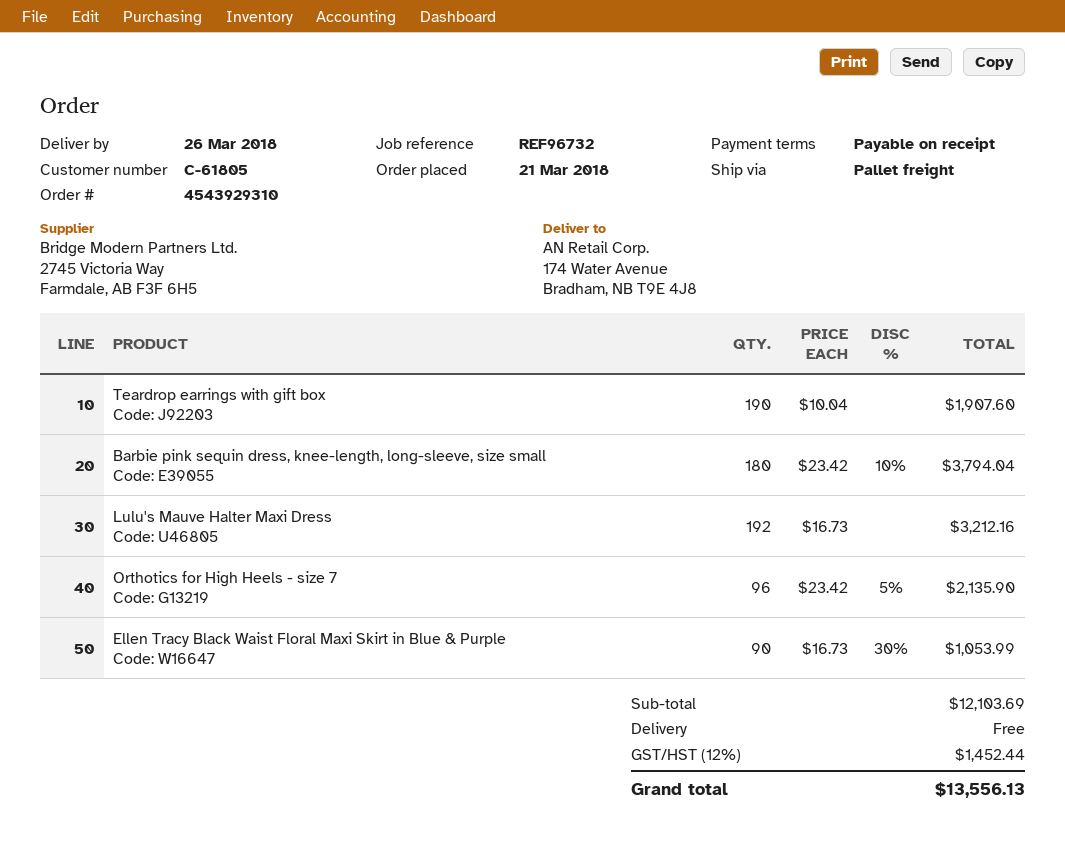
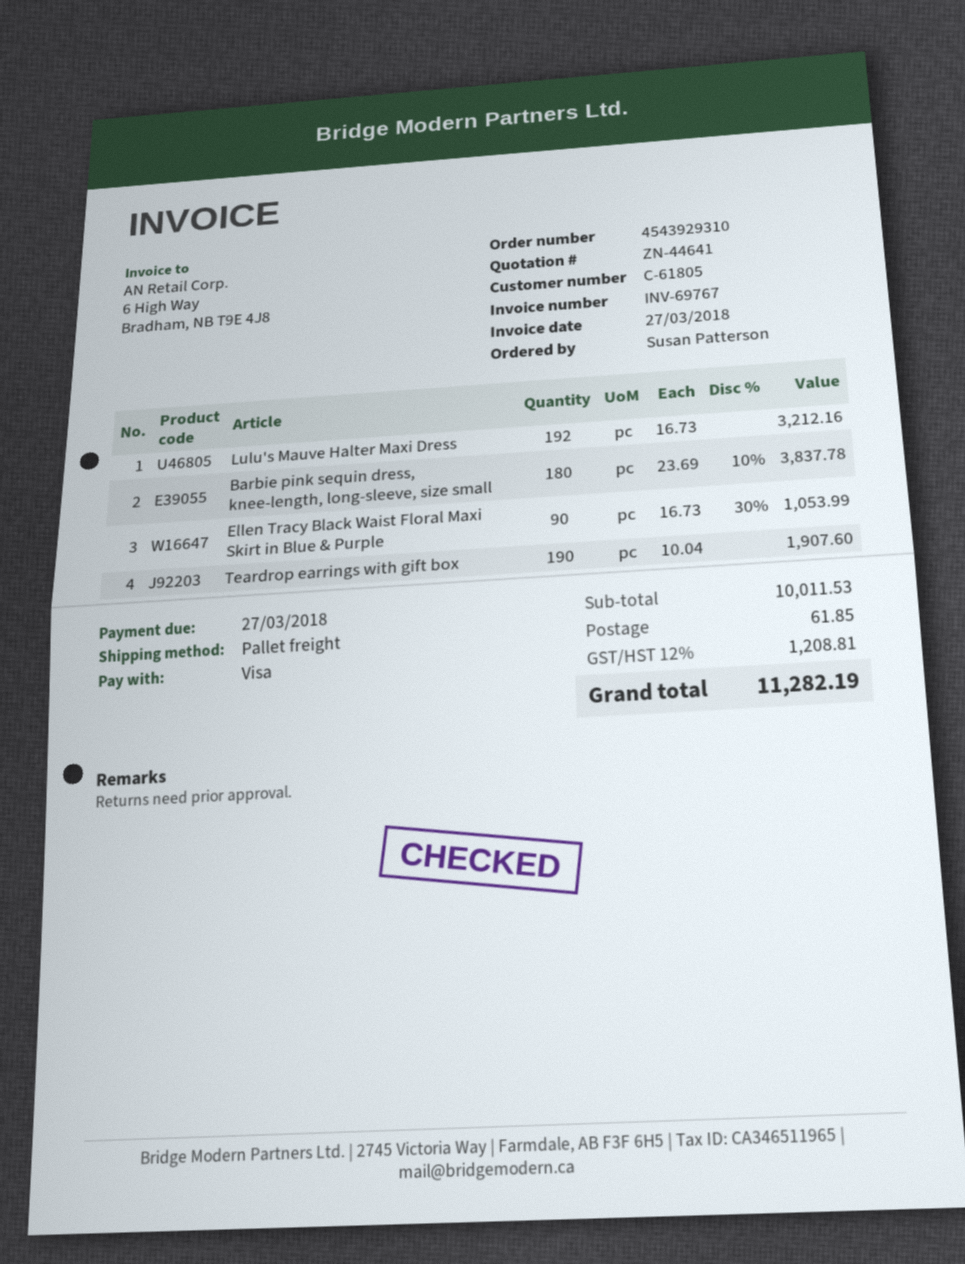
Barbie pink sequin dress, knee-length, long-sleeve, size small: 180 x 23.42 - 10% = 3794.04 -> 180 x 23.69 - 10% = 3837.78
Orthotics for High Heels - size 7: 96 x 23.42 - 5% = 2135.90 -> none
subtotal: 12103.69 -> 10011.53
shipping: 0.00 -> 61.85
tax: 12% = 1452.44 -> 12% = 1208.81
total: 13556.13 -> 11282.19

